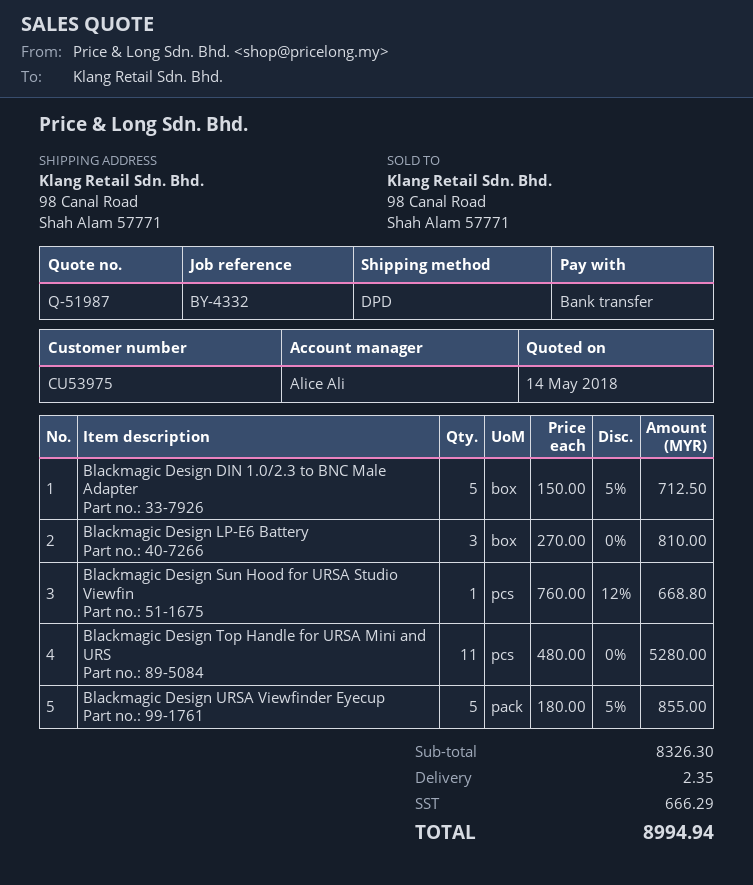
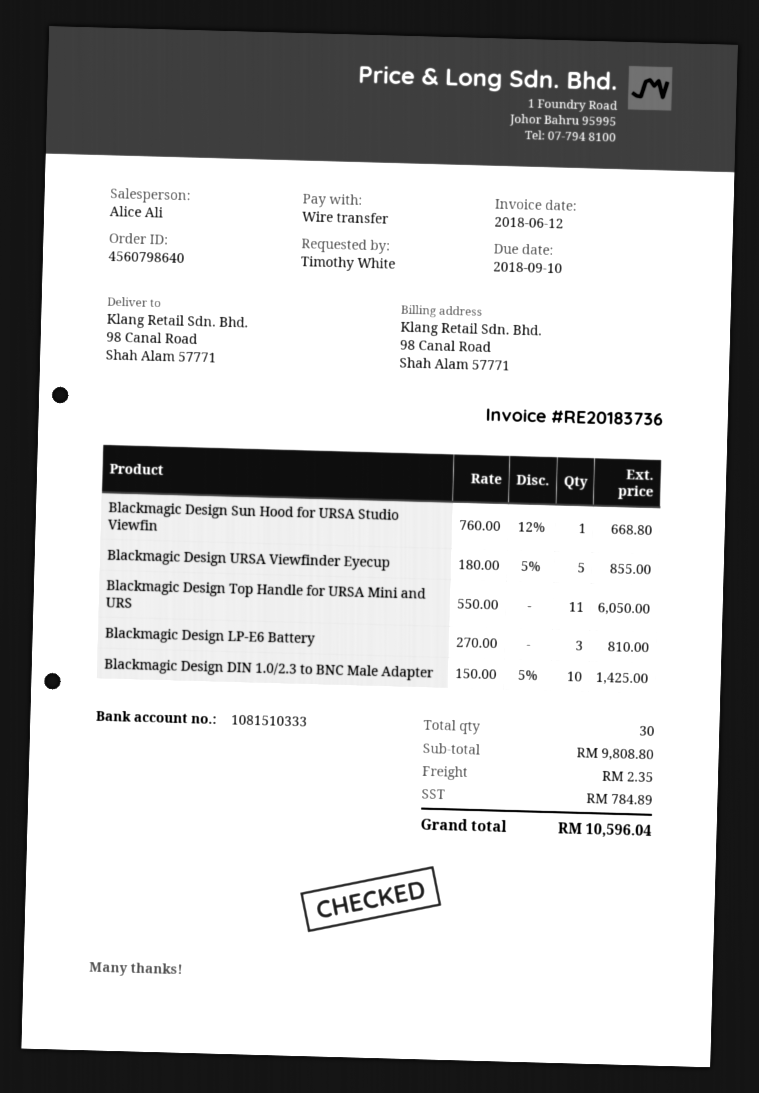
Blackmagic Design DIN 1.0/2.3 to BNC Male Adapter: 5 x 150.00 - 5% = 712.50 -> 10 x 150.00 - 5% = 1425.00
Blackmagic Design Top Handle for URSA Mini and URS: 11 x 480.00 = 5280.00 -> 11 x 550.00 = 6050.00
subtotal: 8326.30 -> 9808.80
tax: 666.29 -> 784.89
total: 8994.94 -> 10596.04

